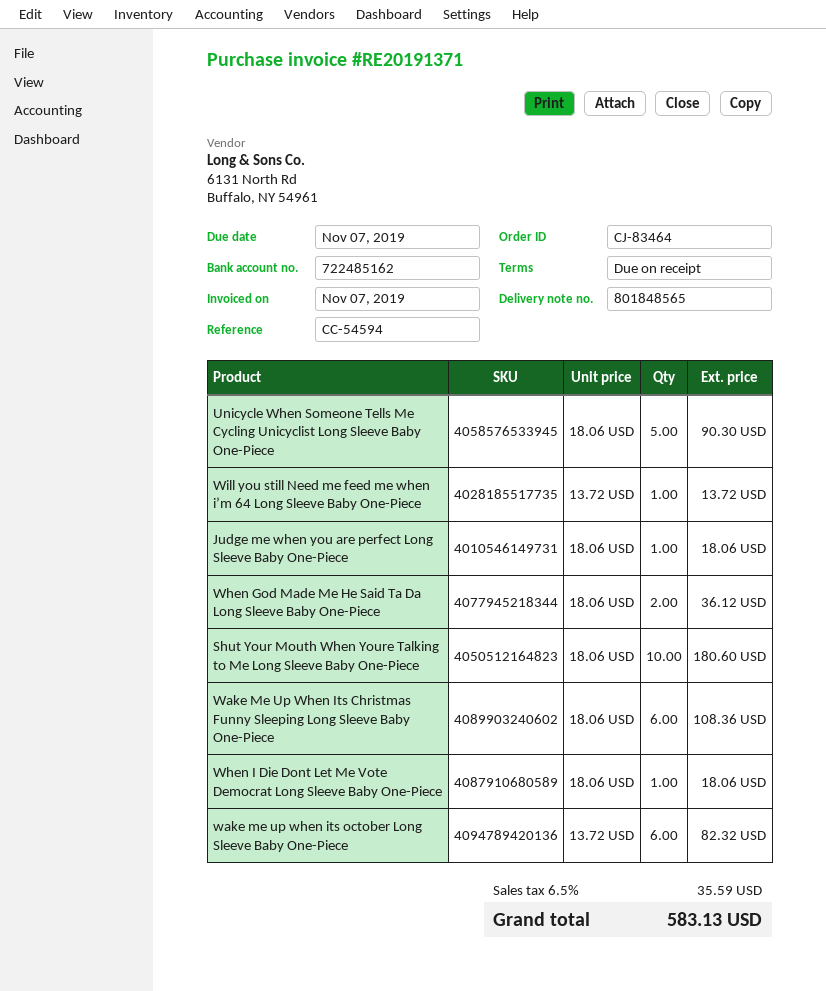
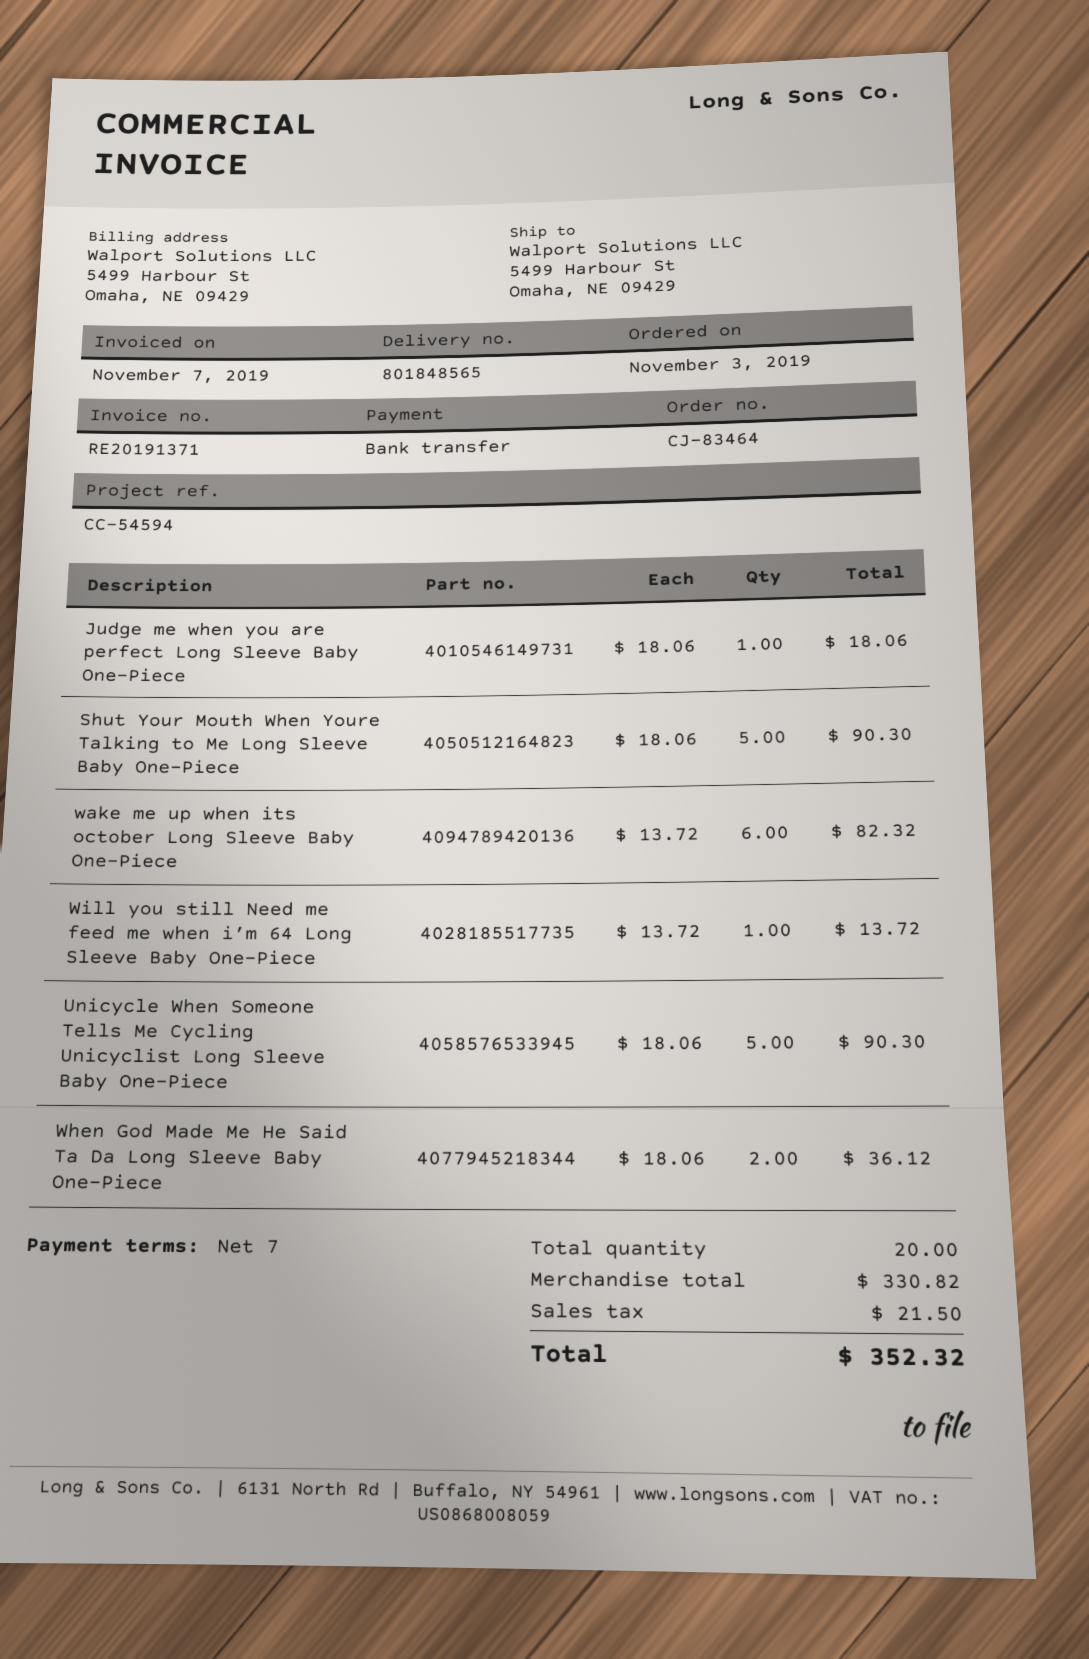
payment terms: on receipt -> 7 days
Shut Your Mouth When Youre Talking to Me Long Sleeve Baby One-Piece: 10 x 18.06 = 180.60 -> 5 x 18.06 = 90.30
Wake Me Up When Its Christmas Funny Sleeping Long Sleeve Baby One-Piece: 6 x 18.06 = 108.36 -> none
When I Die Dont Let Me Vote Democrat Long Sleeve Baby One-Piece: 1 x 18.06 = 18.06 -> none
tax: 35.59 -> 21.50
total: 583.13 -> 352.32

